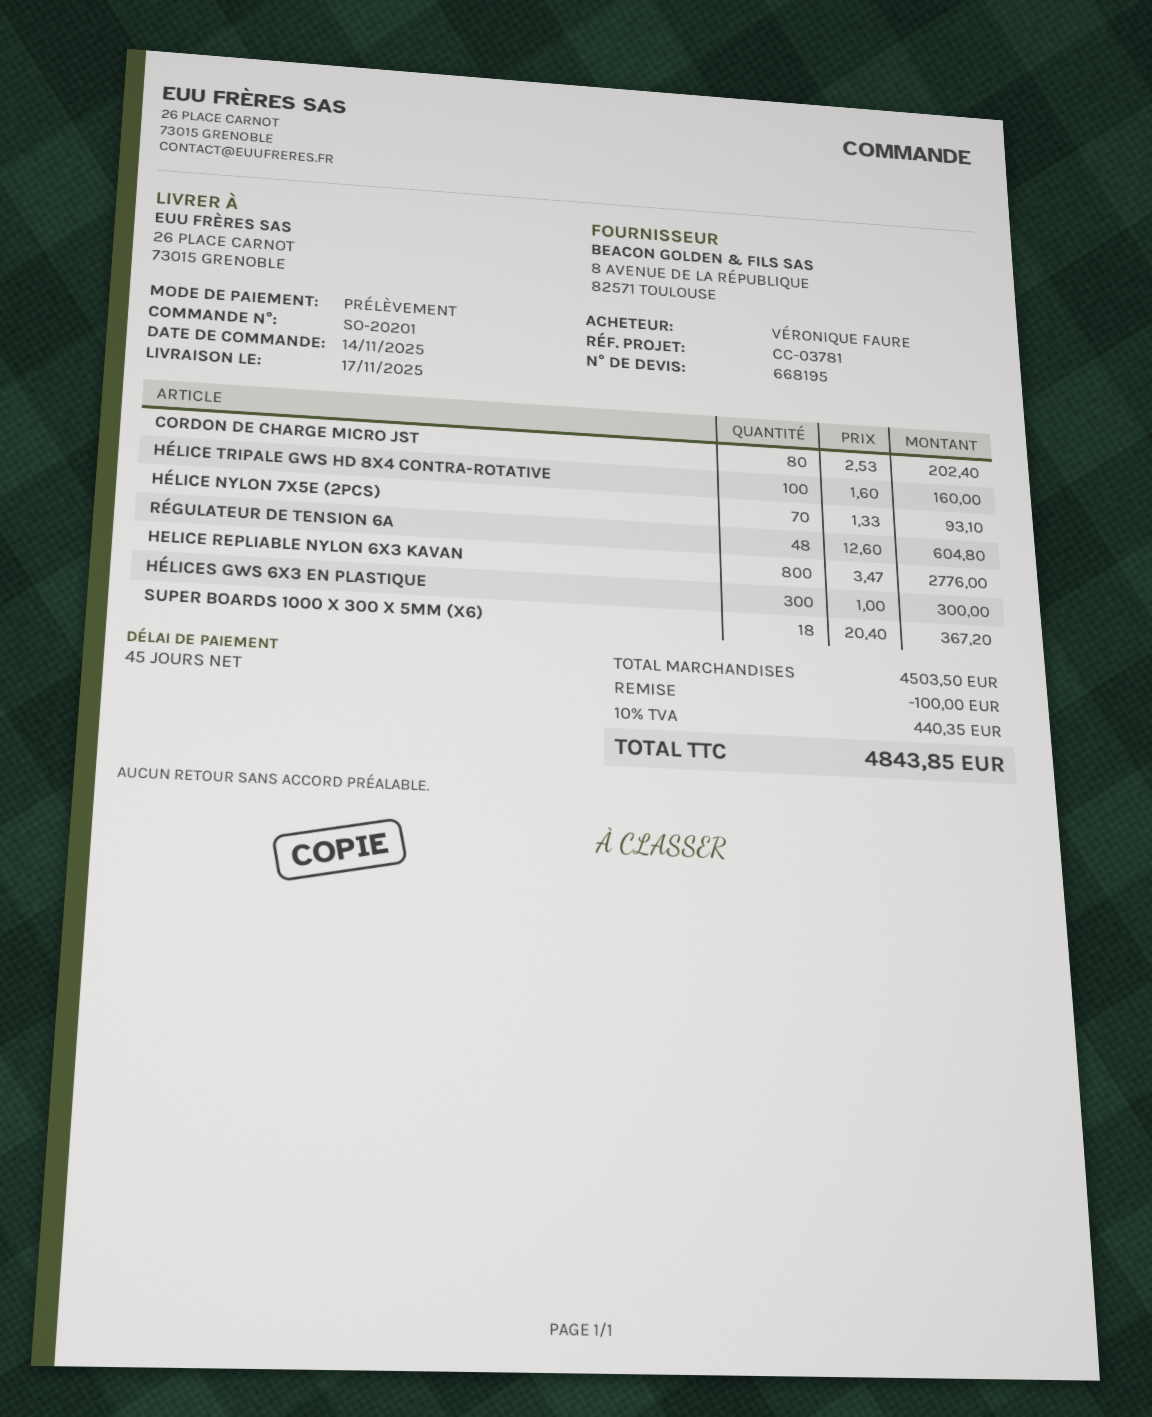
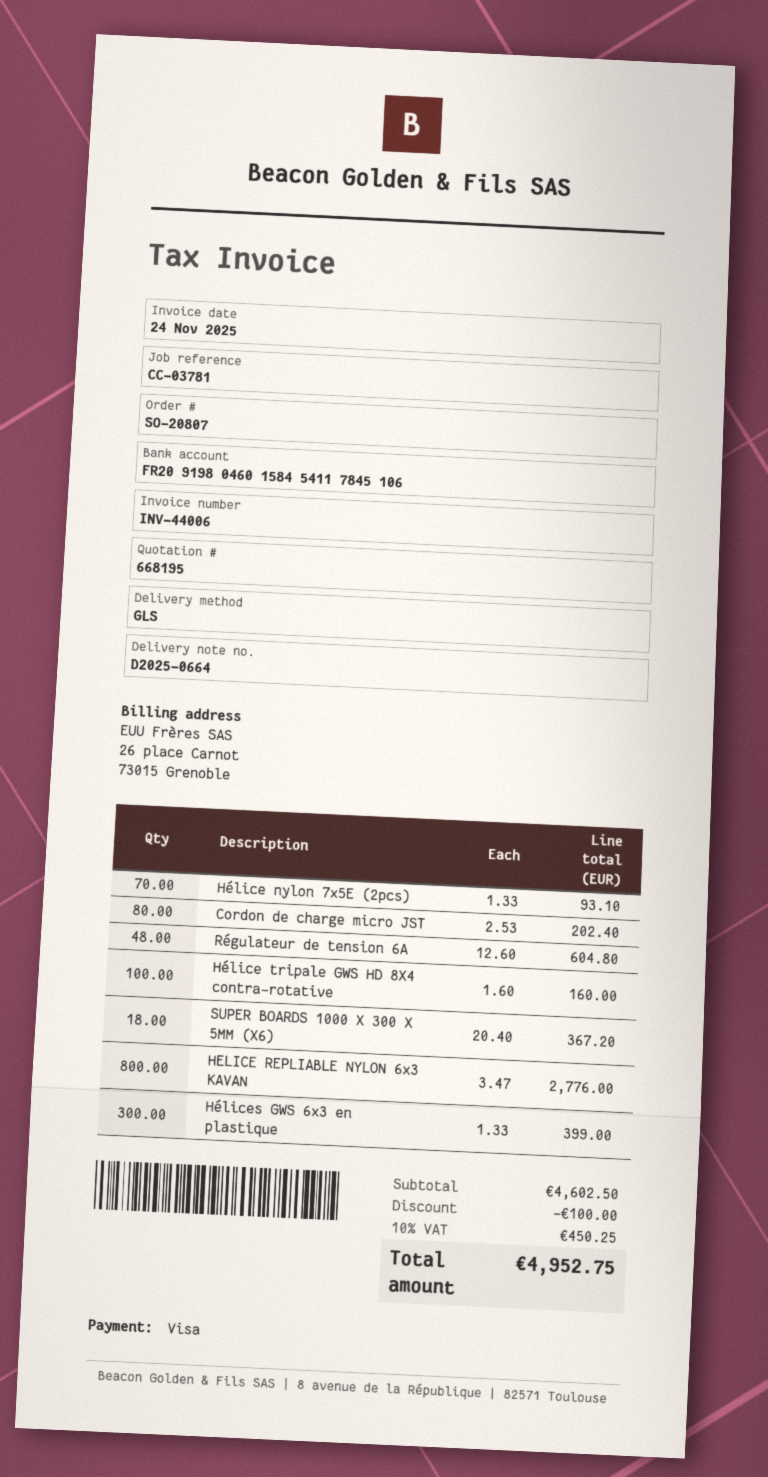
order number: SO-20201 -> SO-20807
payment method: direct debit -> Visa
HÉLICES GWS 6X3 EN PLASTIQUE: 300 x 1.00 = 300.00 -> 300 x 1.33 = 399.00
subtotal: 4503.50 -> 4602.50
tax: 10% = 440.35 -> 10% = 450.25
total: 4843.85 -> 4952.75

